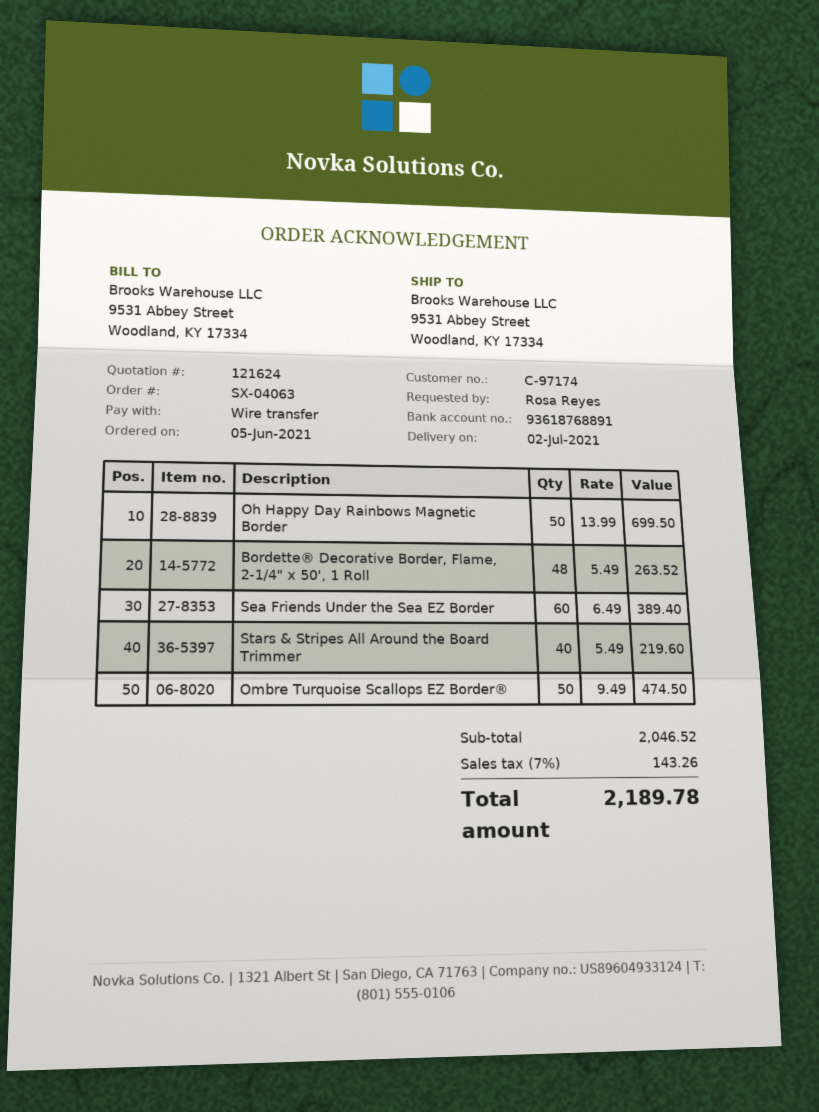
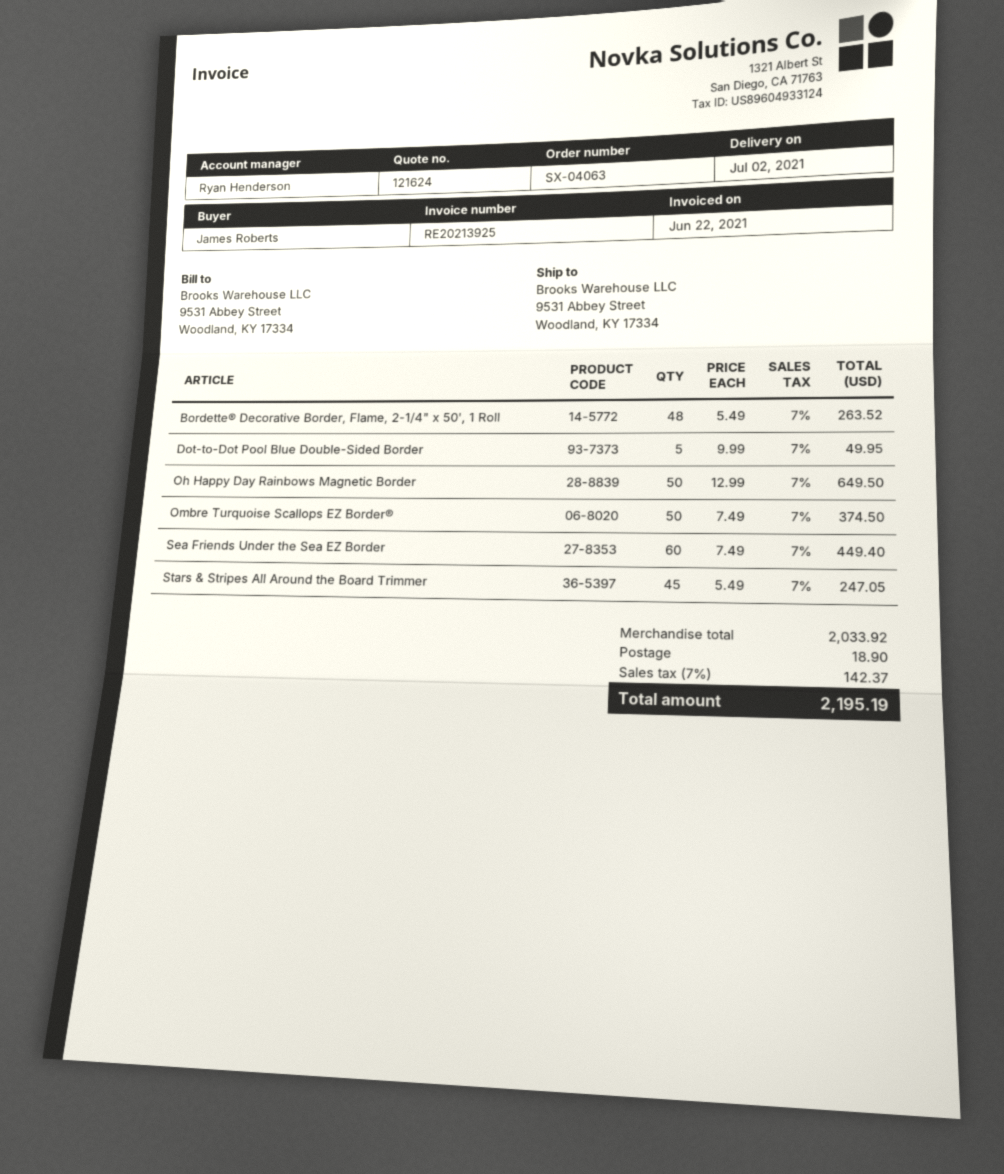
ordered by: Rosa Reyes -> James Roberts
Oh Happy Day Rainbows Magnetic Border: 50 x 13.99 = 699.50 -> 50 x 12.99 = 649.50
Sea Friends Under the Sea EZ Border: 60 x 6.49 = 389.40 -> 60 x 7.49 = 449.40
Stars & Stripes All Around the Board Trimmer: 40 x 5.49 = 219.60 -> 45 x 5.49 = 247.05
Ombre Turquoise Scallops EZ Border®: 50 x 9.49 = 474.50 -> 50 x 7.49 = 374.50
Dot-to-Dot Pool Blue Double-Sided Border: none -> 5 x 9.99 = 49.95
subtotal: 2046.52 -> 2033.92
shipping: none -> 18.90
tax: 7% = 143.26 -> 7% = 142.37
total: 2189.78 -> 2195.19

